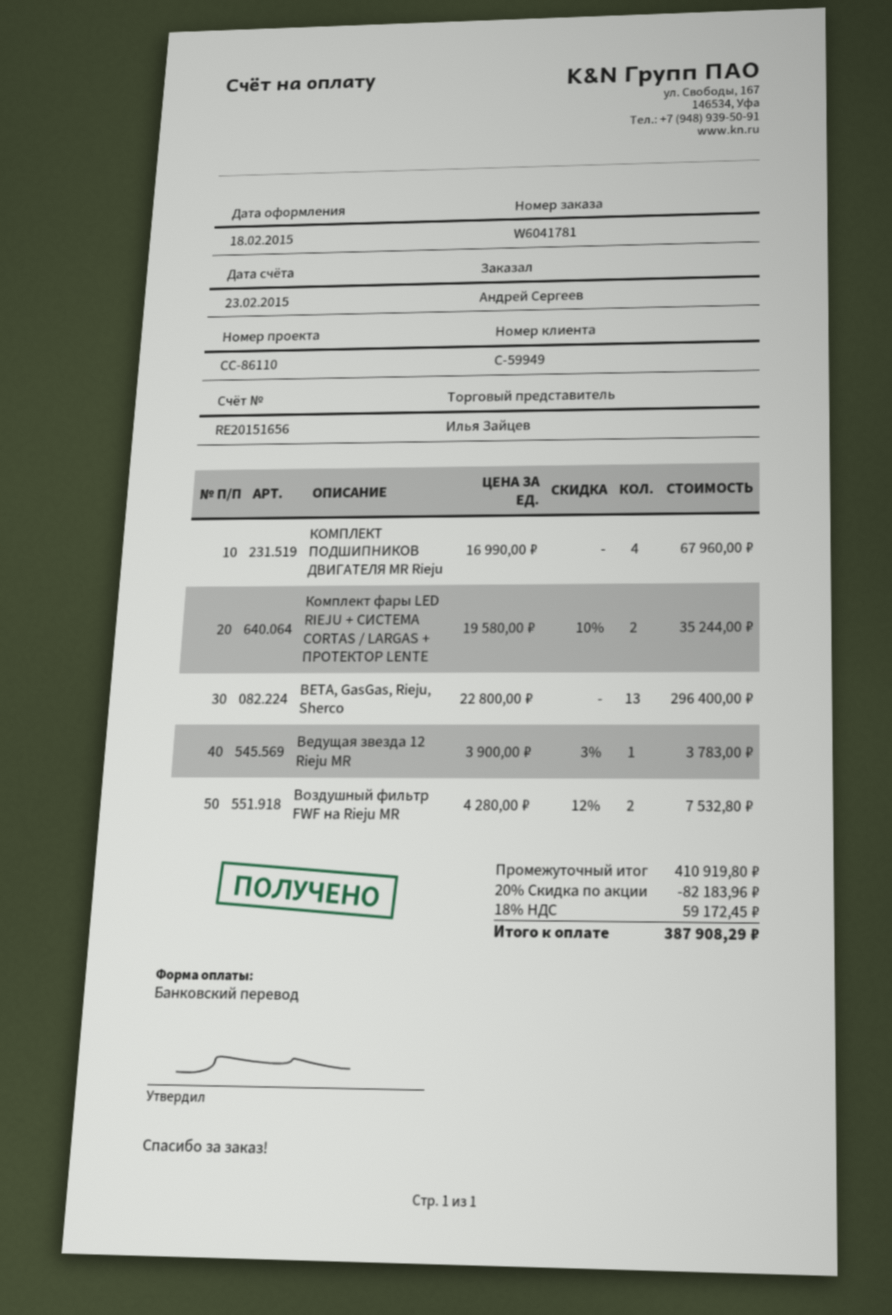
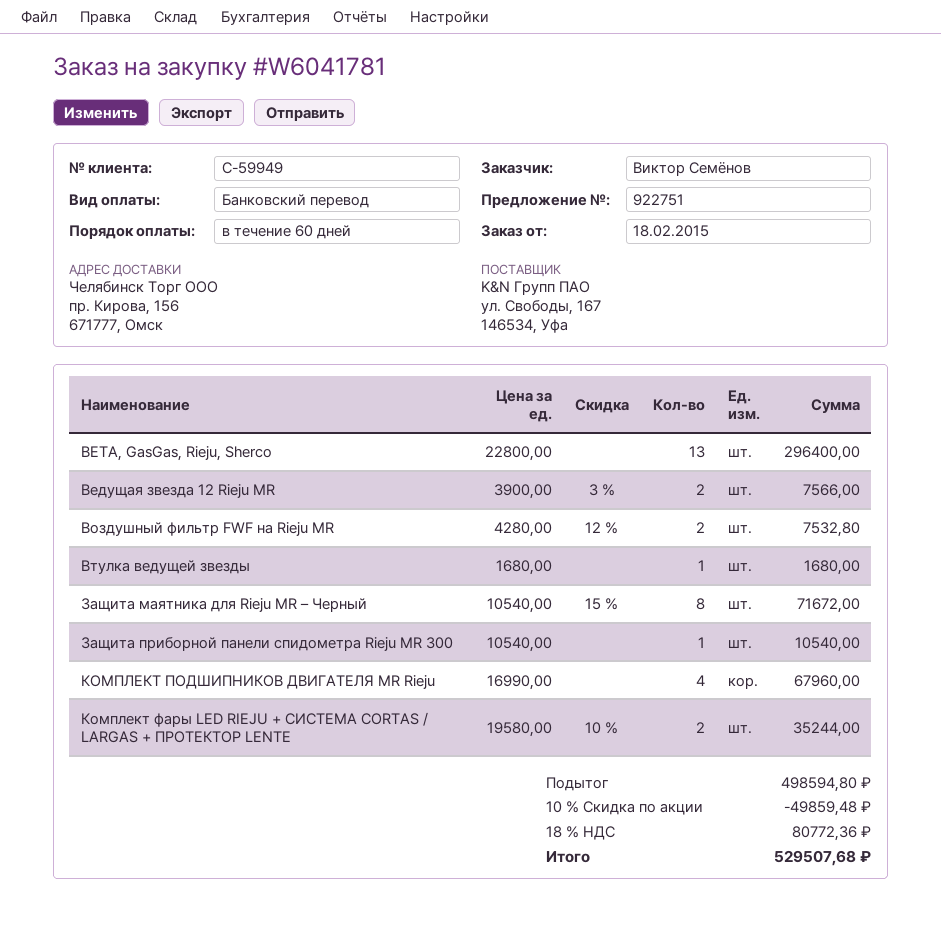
ordered by: Андрей Сергеев -> Виктор Семёнов
Ведущая звезда 12 Rieju MR: 1 x 3900.00 - 3% = 3783.00 -> 2 x 3900.00 - 3% = 7566.00
Втулка ведущей звезды: none -> 1 x 1680.00 = 1680.00
Защита маятника для Rieju MR – Черный: none -> 8 x 10540.00 - 15% = 71672.00
Защита приборной панели спидометра Rieju MR 300: none -> 1 x 10540.00 = 10540.00
subtotal: 410919.80 -> 498594.80
discount: 20% = 82183.96 -> 10% = 49859.48
tax: 18% = 59172.45 -> 18% = 80772.36
total: 387908.29 -> 529507.68

